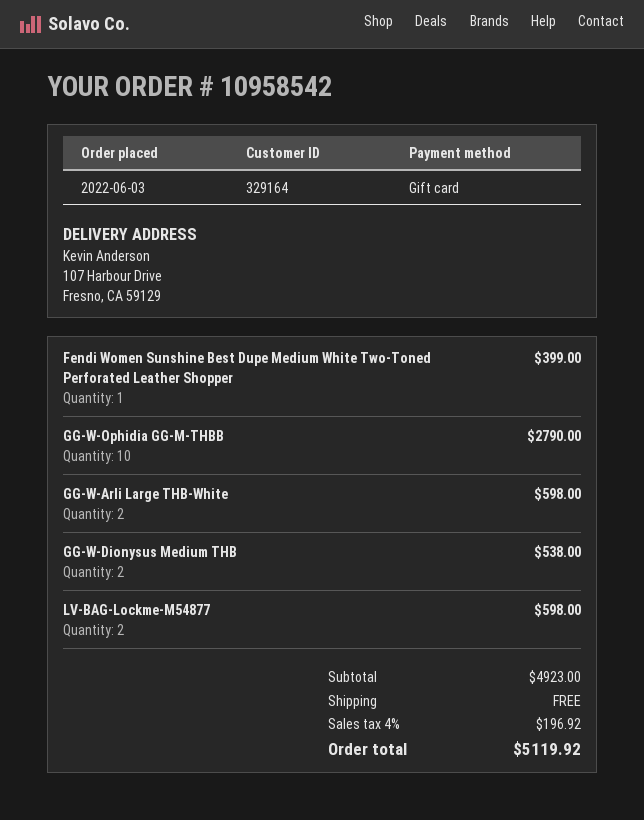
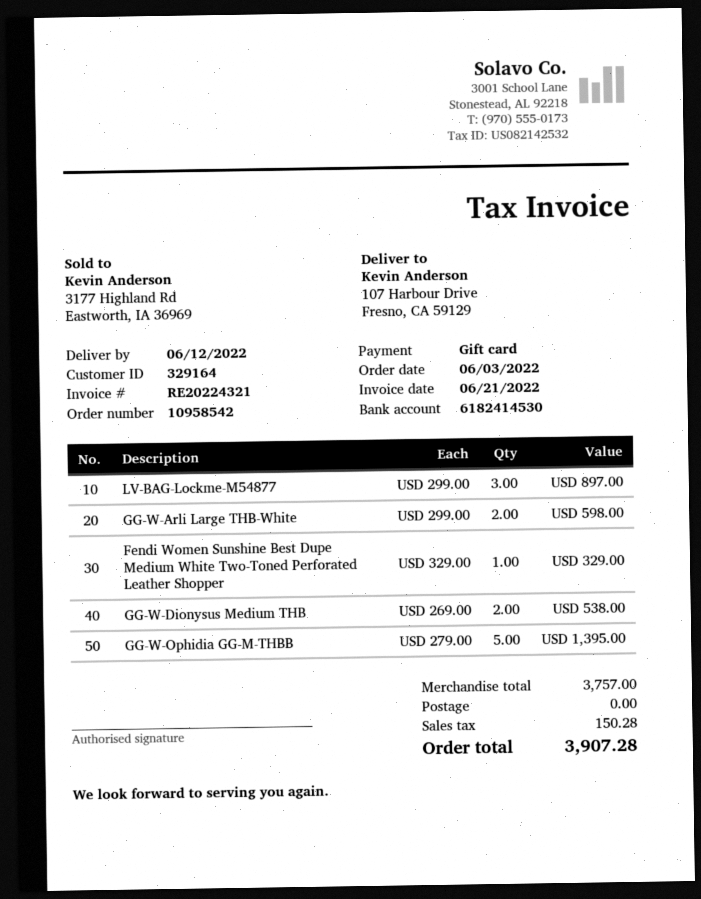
Fendi Women Sunshine Best Dupe Medium White Two-Toned Perforated Leather Shopper: 1 for 399.00 -> 1 for 329.00
GG-W-Ophidia GG-M-THBB: 10 for 2790.00 -> 5 for 1395.00
LV-BAG-Lockme-M54877: 2 for 598.00 -> 3 for 897.00
subtotal: 4923.00 -> 3757.00
tax: 196.92 -> 150.28
total: 5119.92 -> 3907.28

